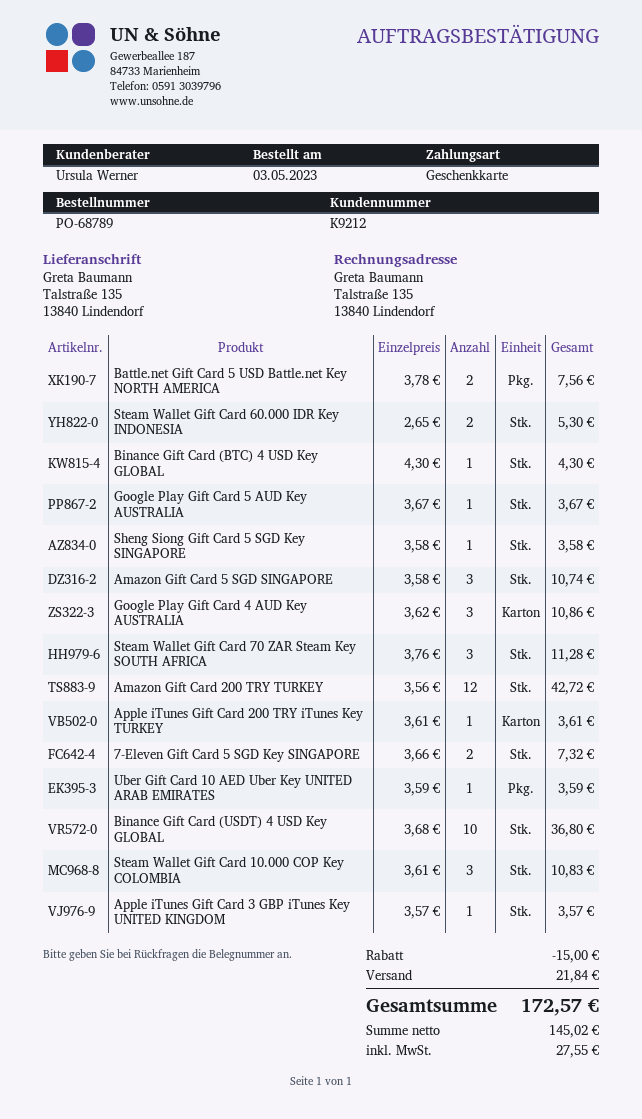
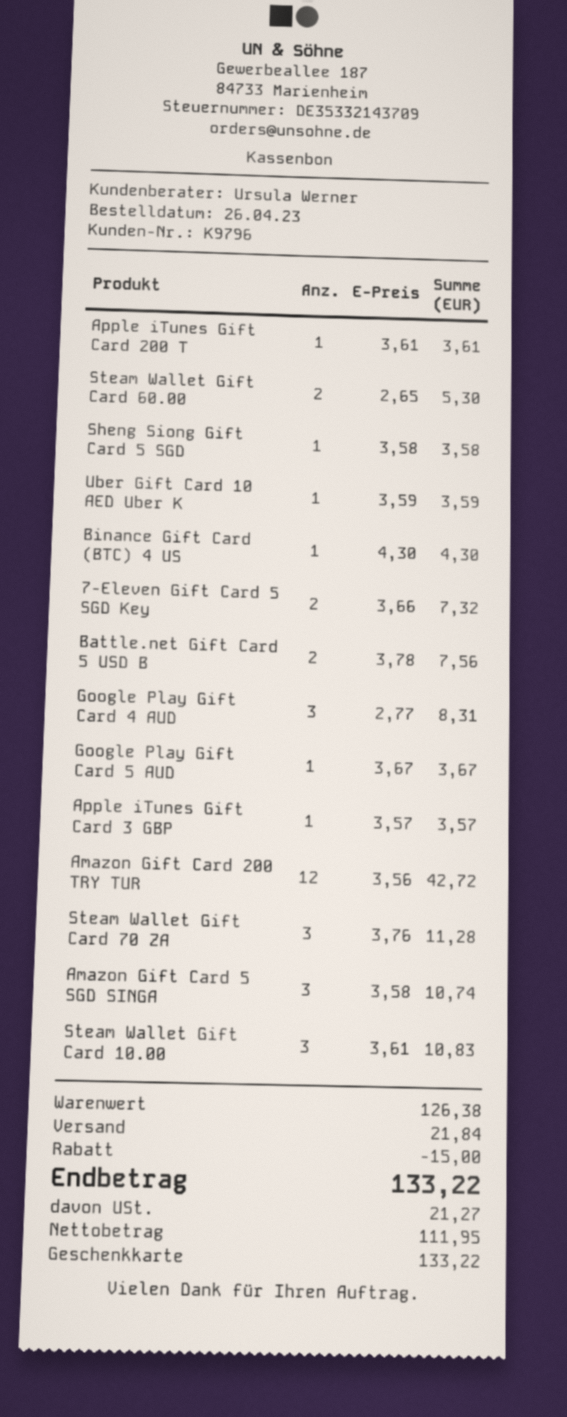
order date: 2023-05-03 -> 2023-04-26
customer number: K9212 -> K9796
Google Play Gift Card 4 AUD Key AUSTRALIA: 3 x 3.62 = 10.86 -> 3 x 2.77 = 8.31
Binance Gift Card (USDT) 4 USD Key GLOBAL: 10 x 3.68 = 36.80 -> none
net: 145.02 -> 111.95
tax: 27.55 -> 21.27
total: 172.57 -> 133.22

